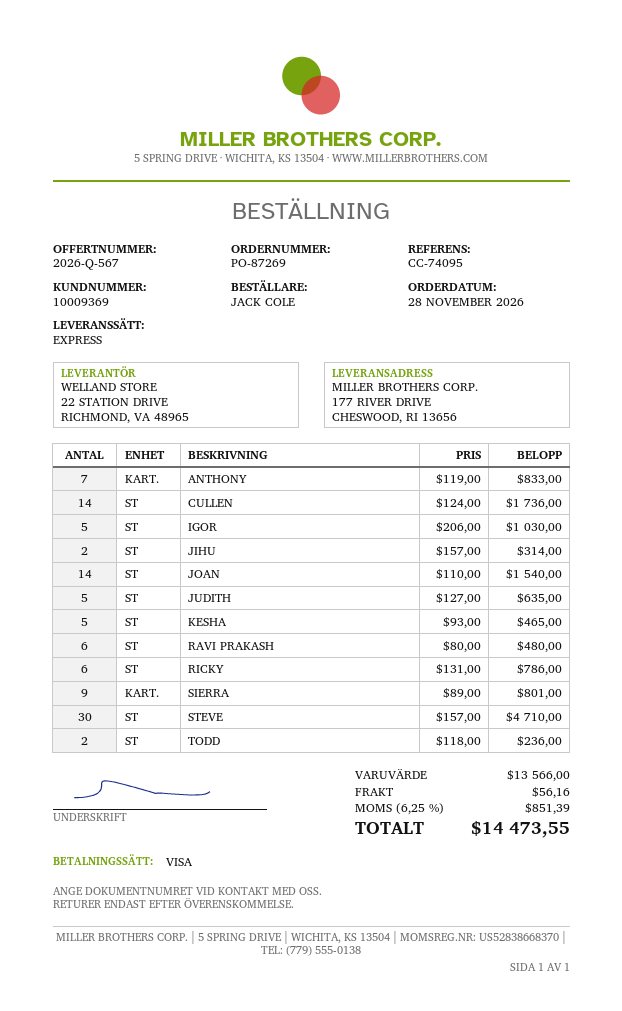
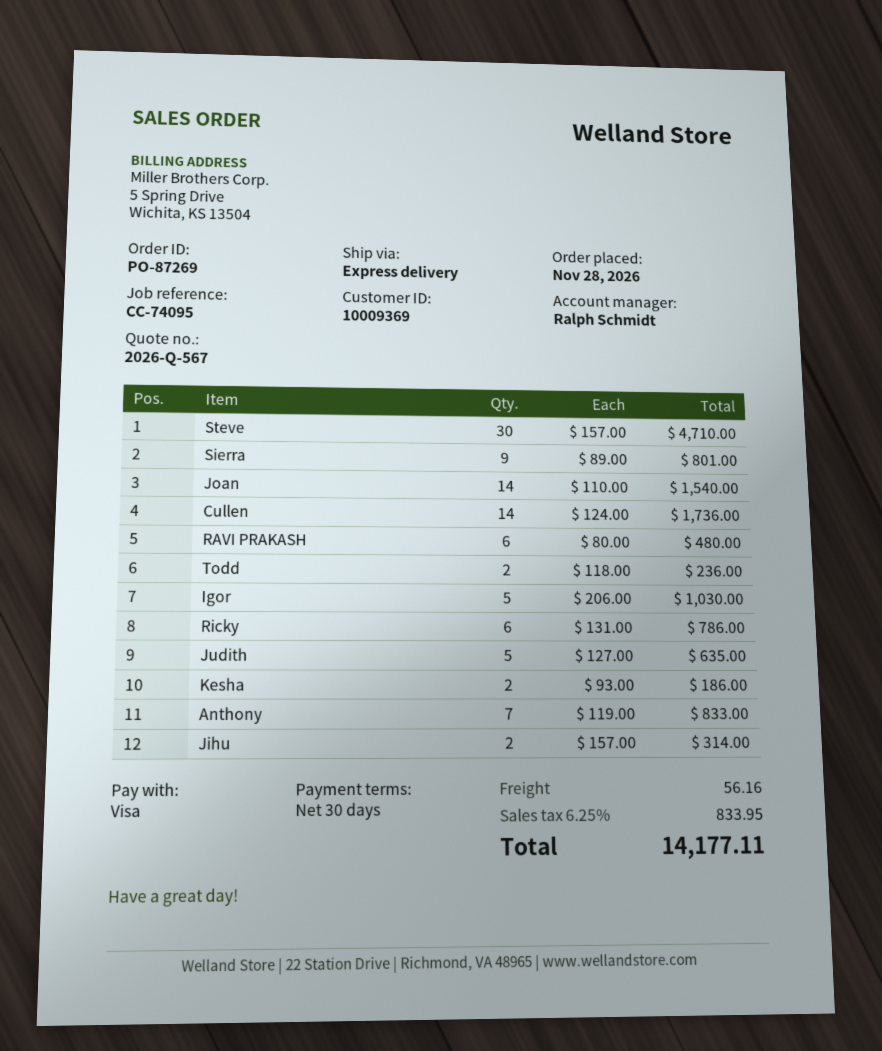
KESHA: 5 x 93.00 = 465.00 -> 2 x 93.00 = 186.00
tax: 6.25% = 851.39 -> 6.25% = 833.95
total: 14473.55 -> 14177.11

